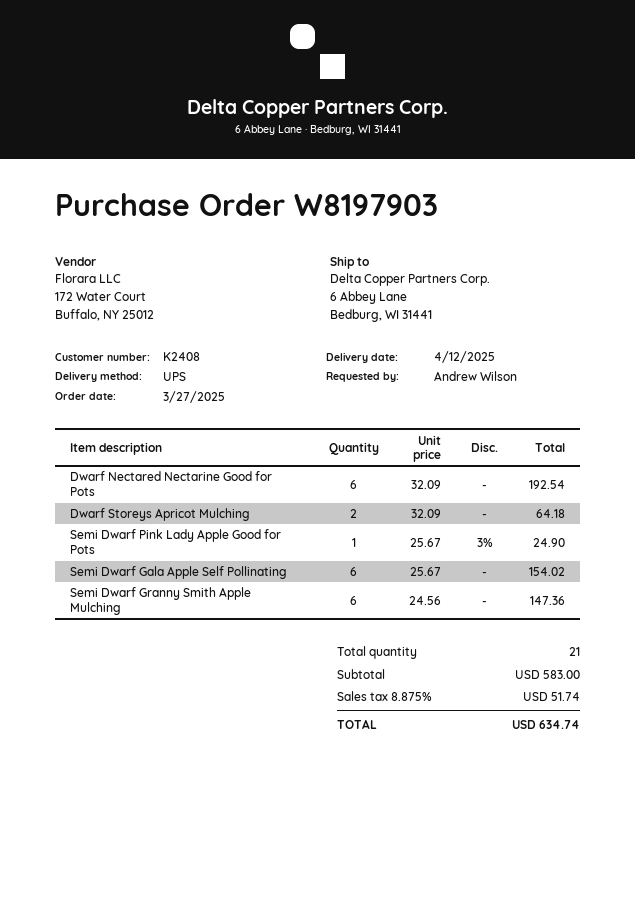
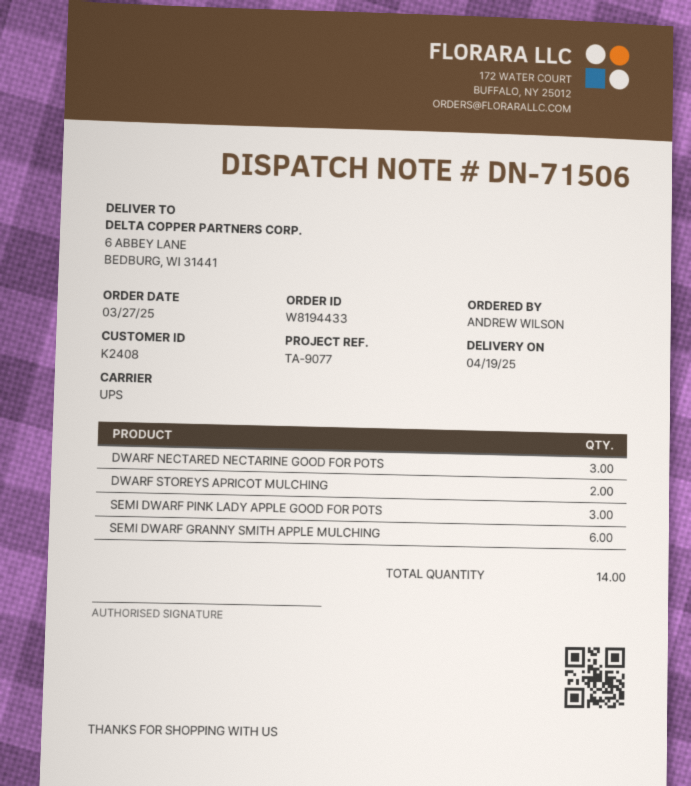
order number: W8197903 -> W8194433
delivery date: 2025-04-12 -> 2025-04-19
Dwarf Nectared Nectarine Good for Pots: 6 -> 3
Semi Dwarf Pink Lady Apple Good for Pots: 1 -> 3
Semi Dwarf Gala Apple Self Pollinating: 6 -> none
total quantity: 21 -> 14

